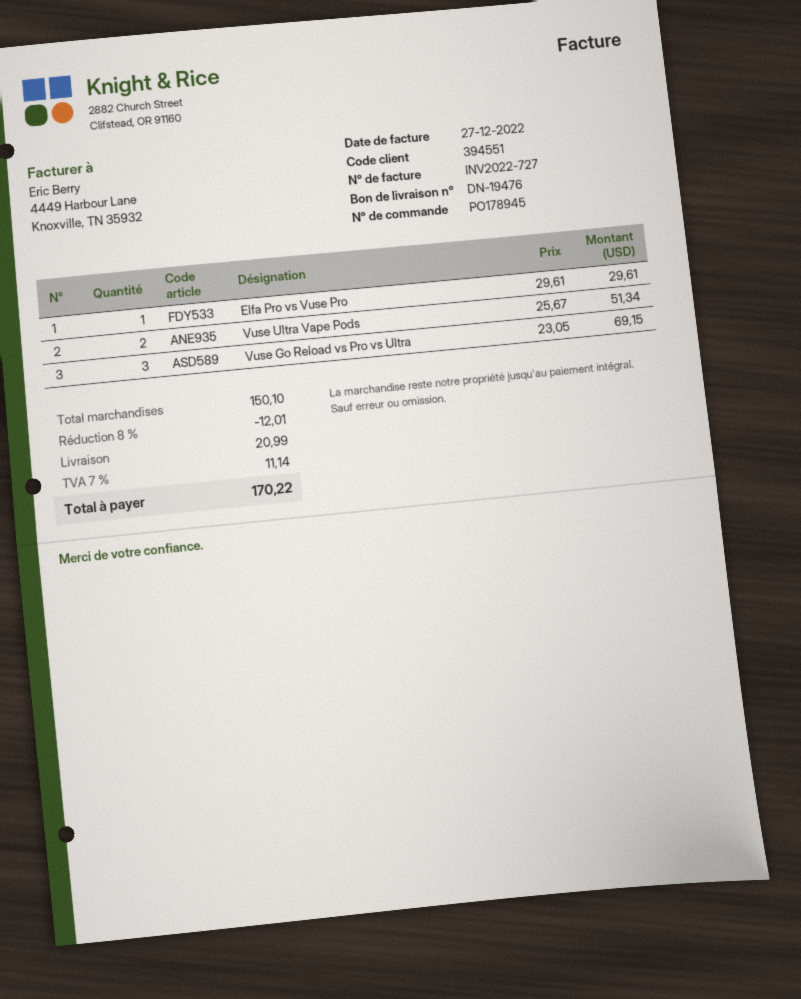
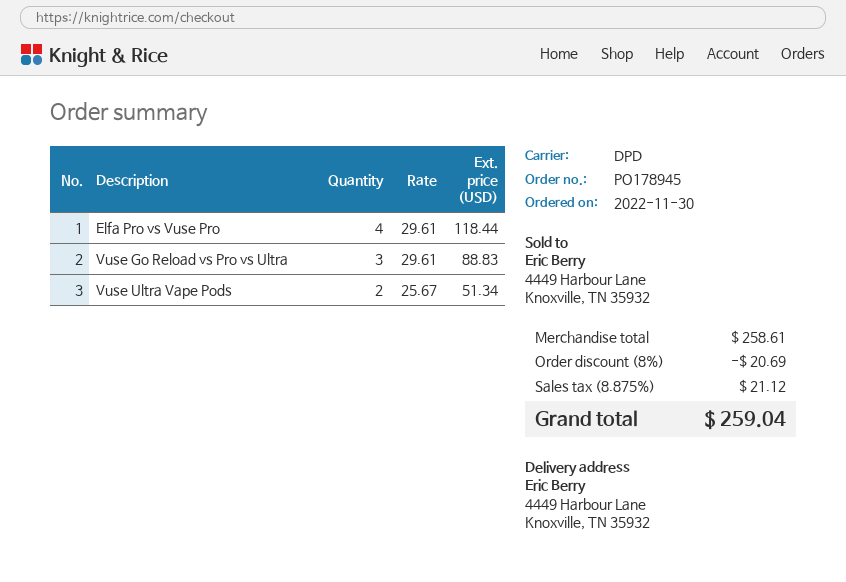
Elfa Pro vs Vuse Pro: 1 x 29.61 = 29.61 -> 4 x 29.61 = 118.44
Vuse Go Reload vs Pro vs Ultra: 3 x 23.05 = 69.15 -> 3 x 29.61 = 88.83
subtotal: 150.10 -> 258.61
discount: 8% = 12.01 -> 8% = 20.69
shipping: 20.99 -> none
tax: 7% = 11.14 -> 8.875% = 21.12
total: 170.22 -> 259.04

